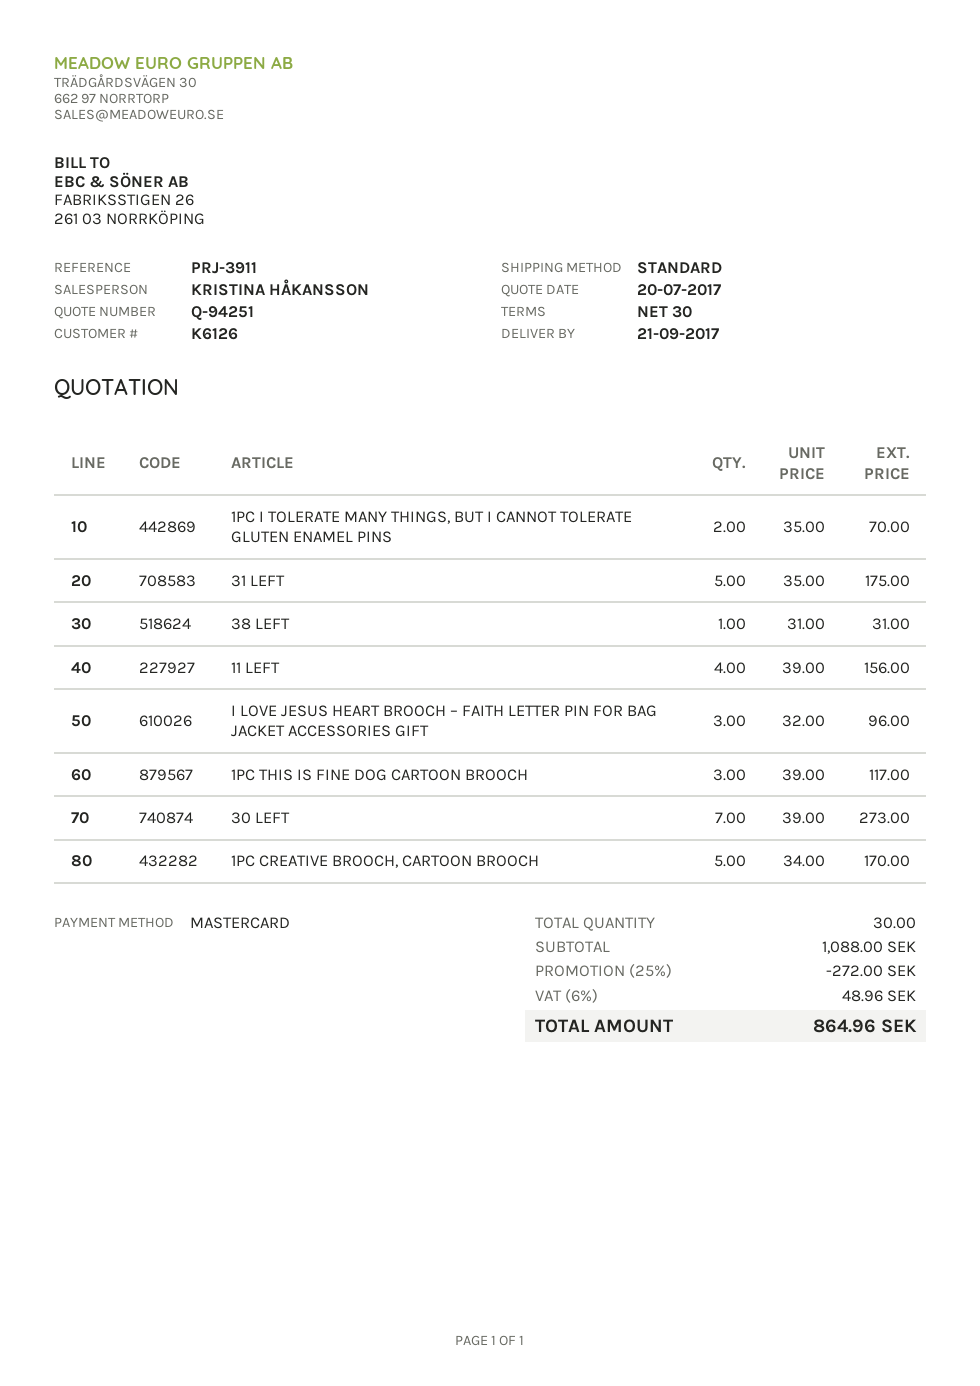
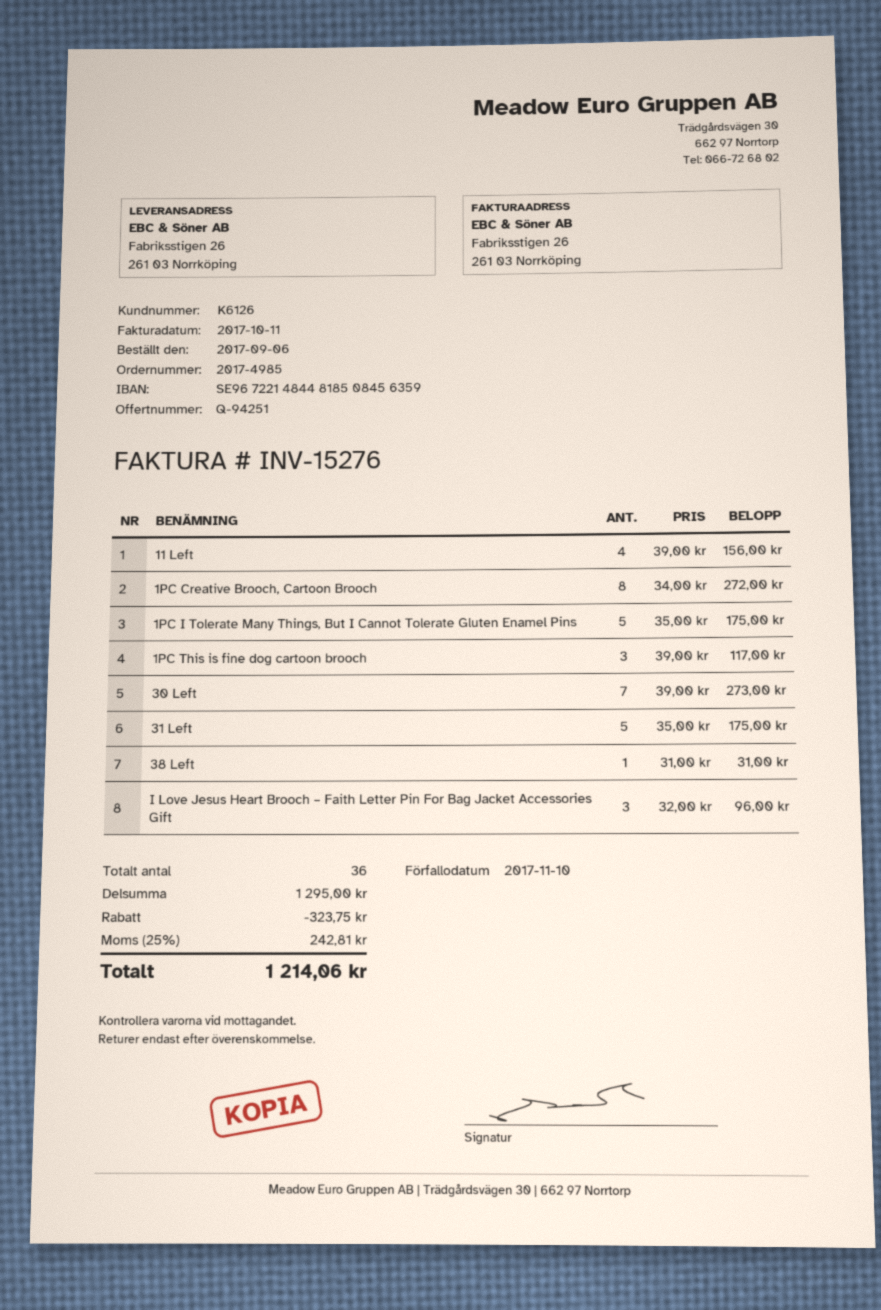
1PC I TOLERATE MANY THINGS, BUT I CANNOT TOLERATE GLUTEN ENAMEL PINS: 2 x 35.00 = 70.00 -> 5 x 35.00 = 175.00
1PC CREATIVE BROOCH, CARTOON BROOCH: 5 x 34.00 = 170.00 -> 8 x 34.00 = 272.00
total quantity: 30 -> 36
subtotal: 1088.00 -> 1295.00
discount: 272.00 -> 323.75
tax: 6% = 48.96 -> 25% = 242.81
total: 864.96 -> 1214.06

